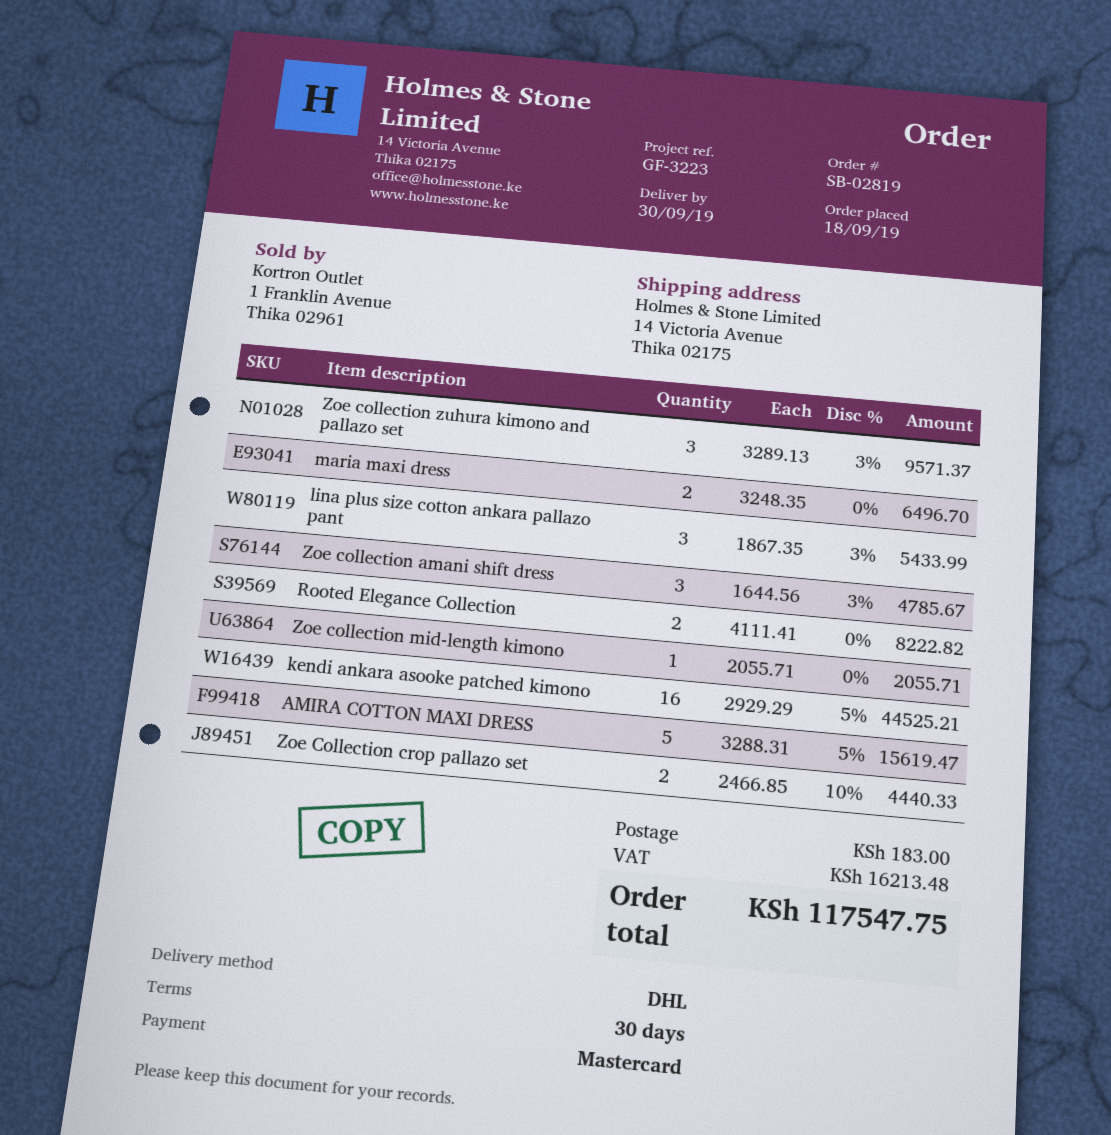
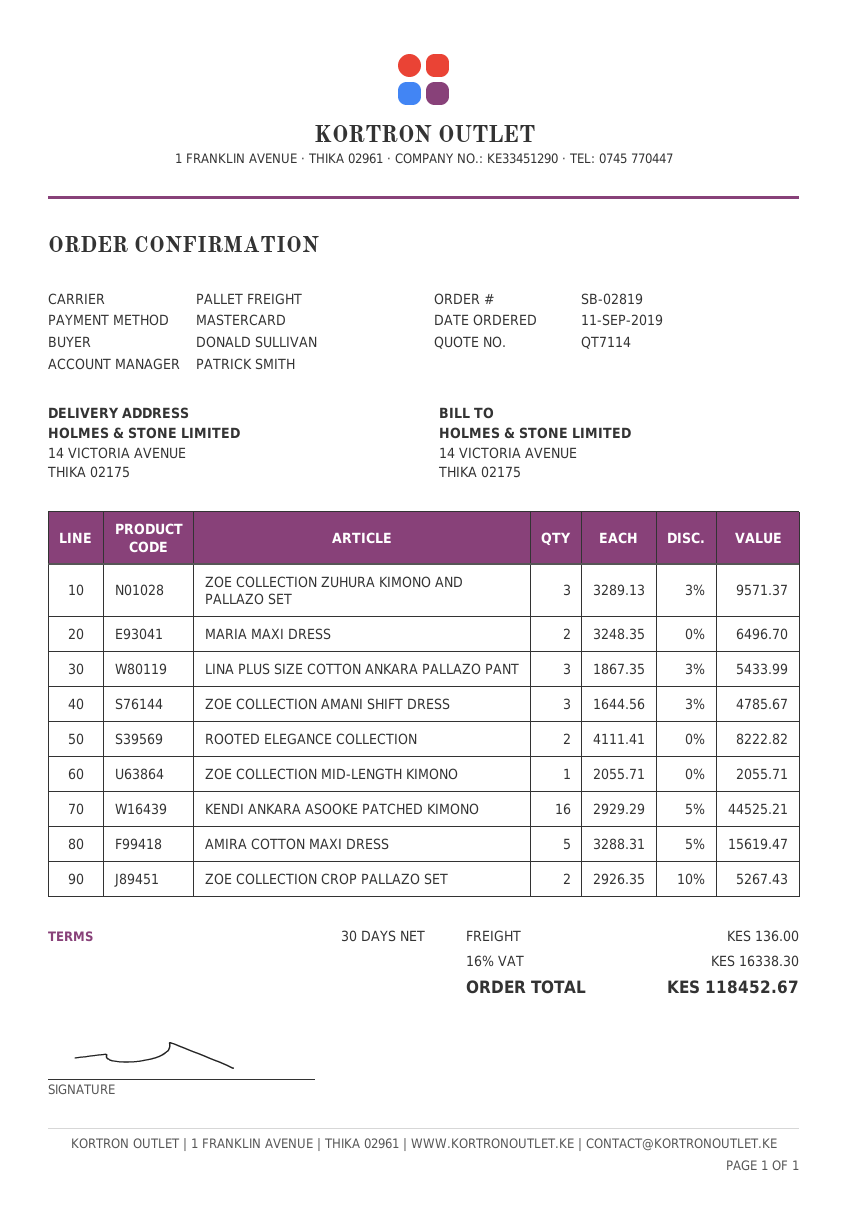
order date: 2019-09-18 -> 2019-09-11
shipping method: DHL -> pallet freight
Zoe Collection crop pallazo set: 2 x 2466.85 - 10% = 4440.33 -> 2 x 2926.35 - 10% = 5267.43
shipping: 183.00 -> 136.00
tax: 16213.48 -> 16338.30
total: 117547.75 -> 118452.67

